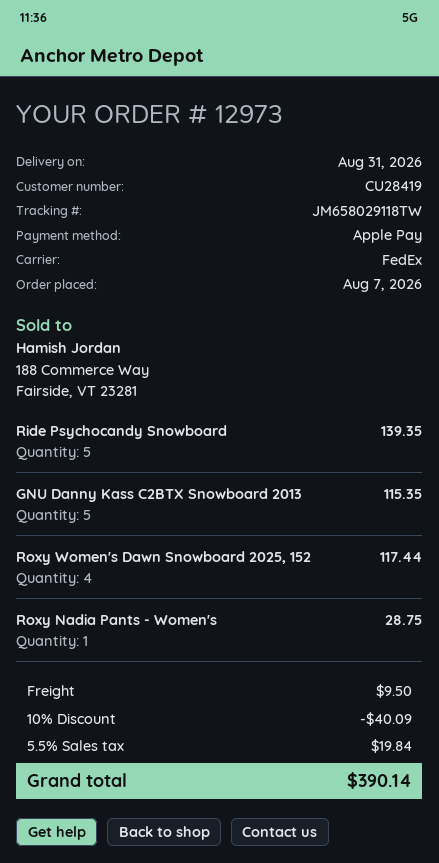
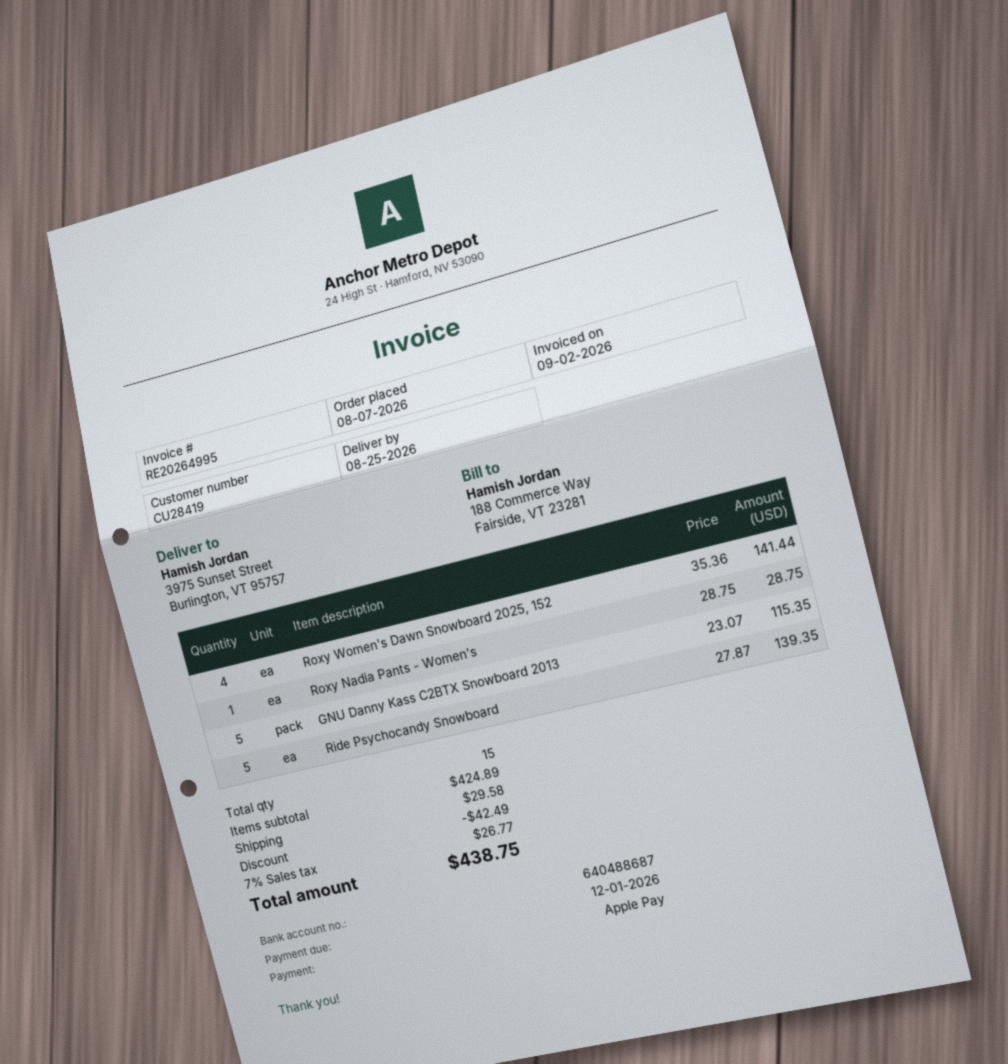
delivery date: 2026-08-31 -> 2026-08-25
Roxy Women's Dawn Snowboard 2025, 152: 4 for 117.44 -> 4 for 141.44
discount: 40.09 -> 42.49
shipping: 9.50 -> 29.58
tax: 5.5% = 19.84 -> 7% = 26.77
total: 390.14 -> 438.75

